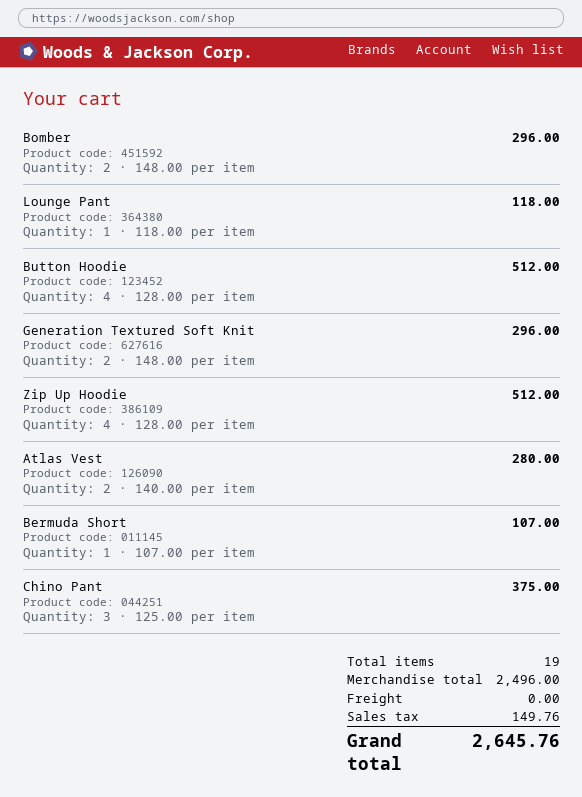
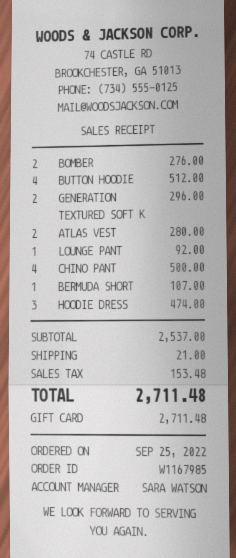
Bomber: 2 for 296.00 -> 2 for 276.00
Lounge Pant: 1 for 118.00 -> 1 for 92.00
Zip Up Hoodie: 4 for 512.00 -> none
Chino Pant: 3 for 375.00 -> 4 for 500.00
HOODIE DRESS: none -> 3 for 474.00
subtotal: 2496.00 -> 2537.00
shipping: 0.00 -> 21.00
tax: 149.76 -> 153.48
total: 2645.76 -> 2711.48

